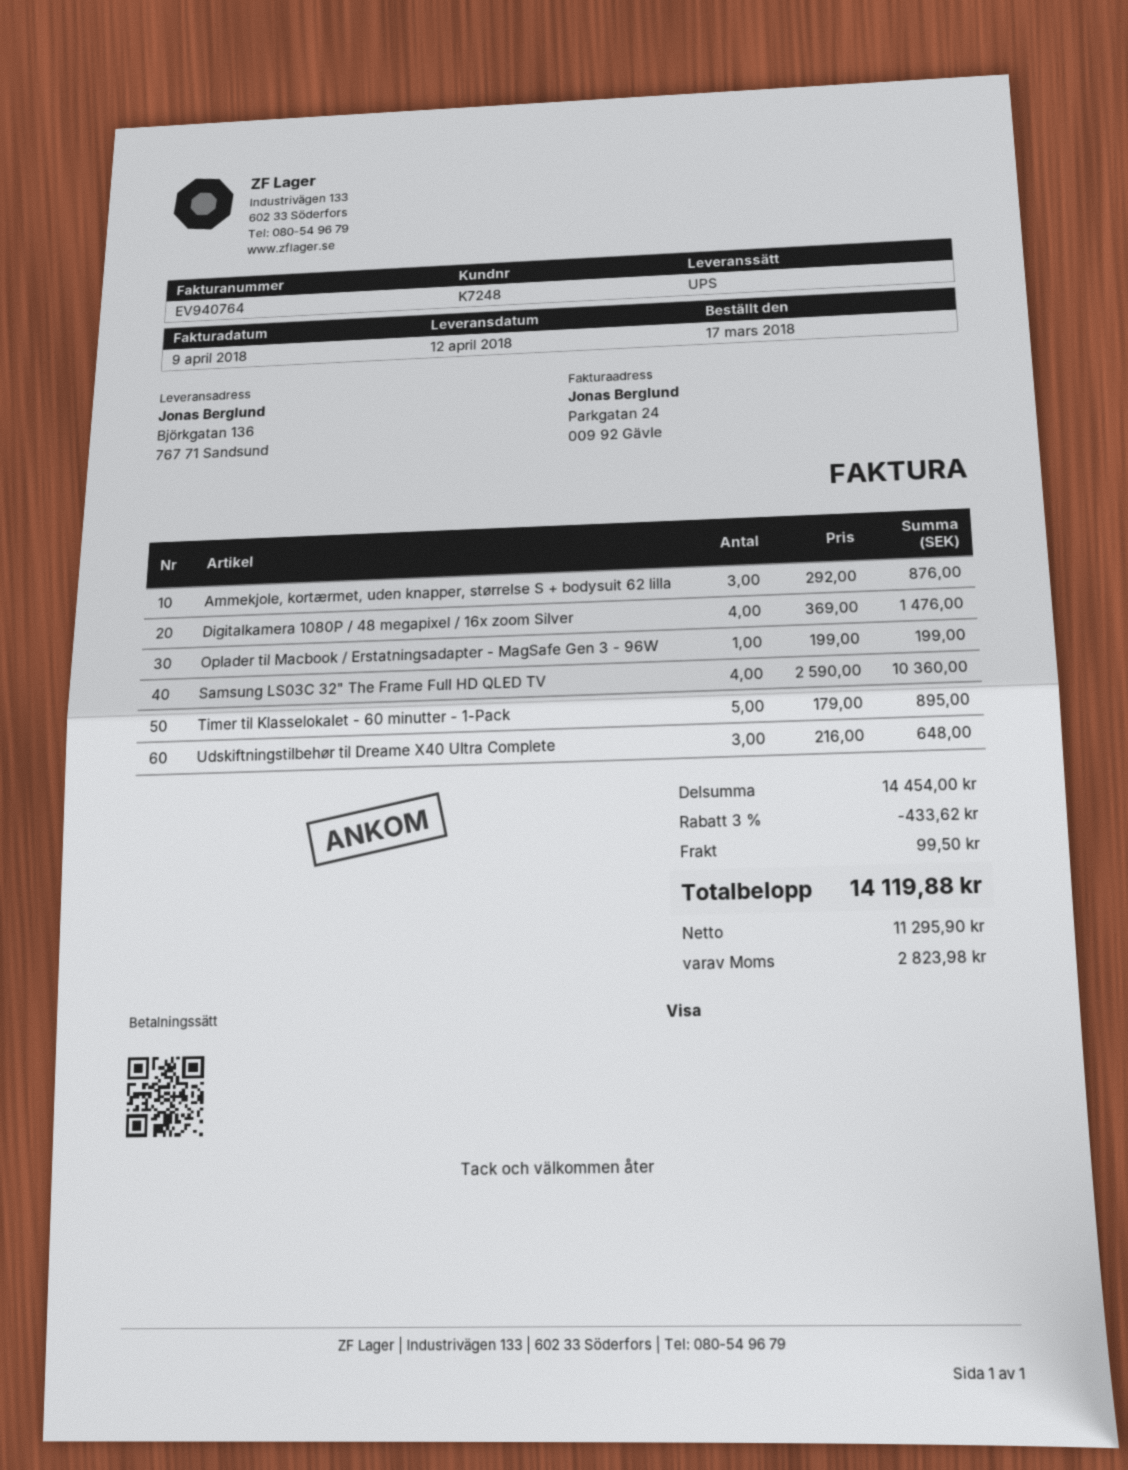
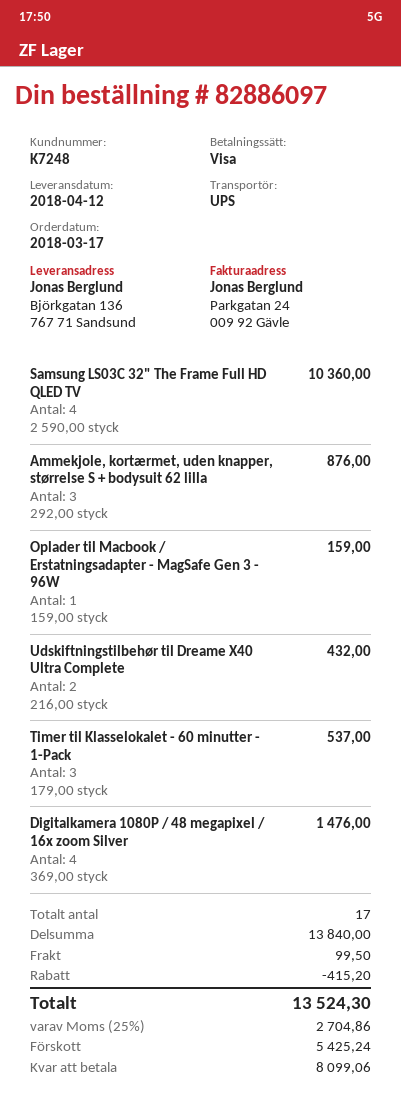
Oplader til Macbook / Erstatningsadapter - MagSafe Gen 3 - 96W: 1 x 199.00 = 199.00 -> 1 x 159.00 = 159.00
Timer til Klasselokalet - 60 minutter - 1-Pack: 5 x 179.00 = 895.00 -> 3 x 179.00 = 537.00
Udskiftningstilbehør til Dreame X40 Ultra Complete: 3 x 216.00 = 648.00 -> 2 x 216.00 = 432.00
subtotal: 14454.00 -> 13840.00
discount: 433.62 -> 415.20
tax: 2823.98 -> 2704.86
total: 14119.88 -> 13524.30

